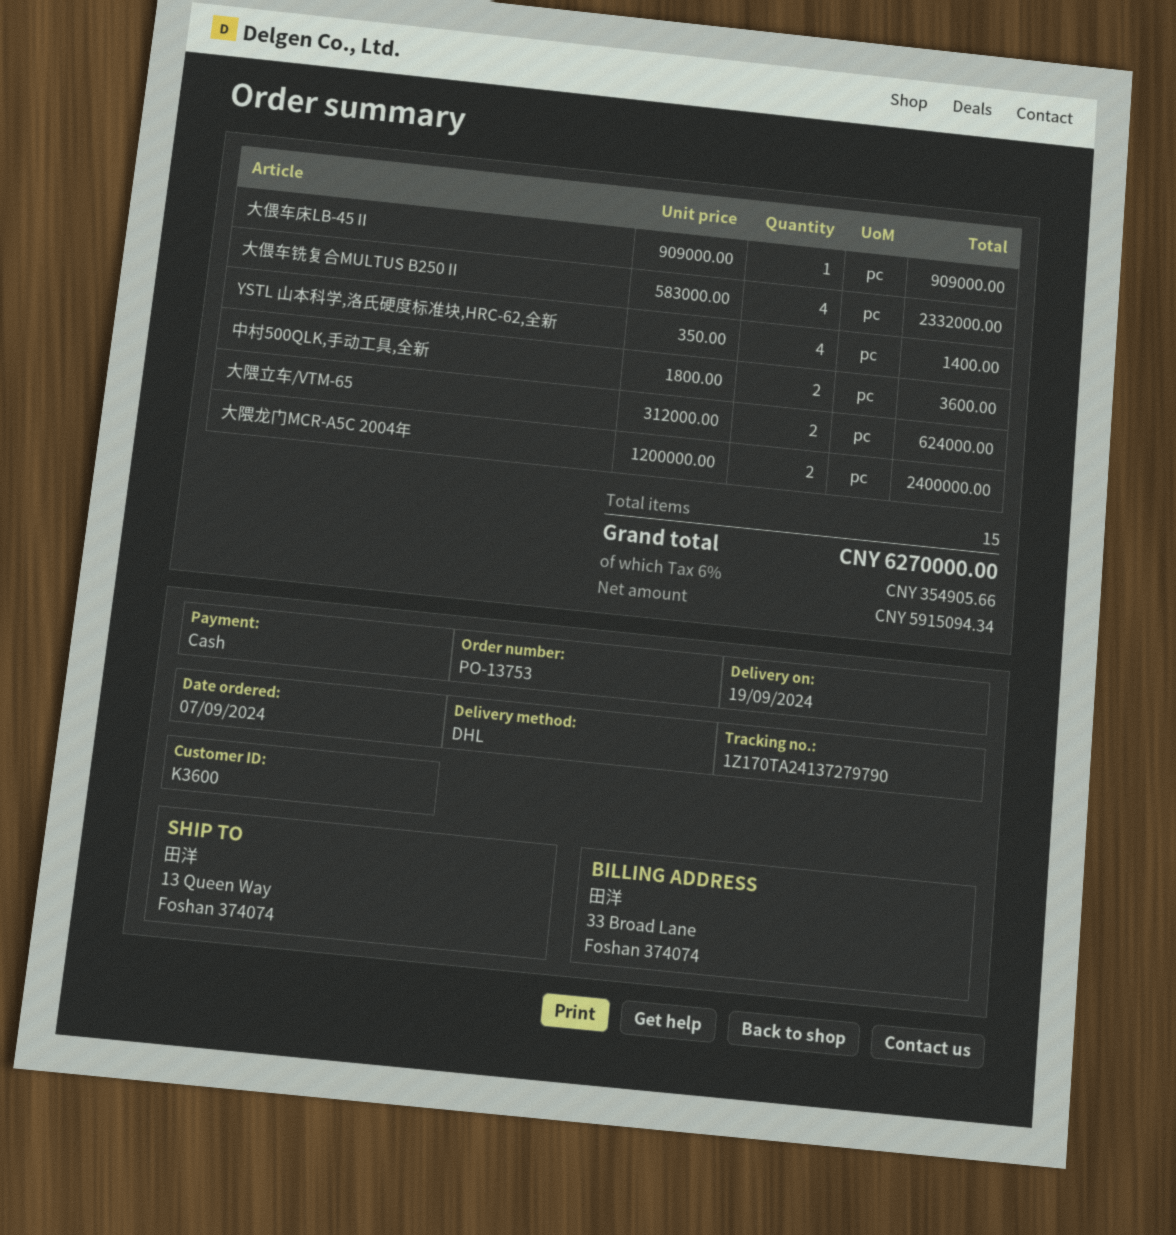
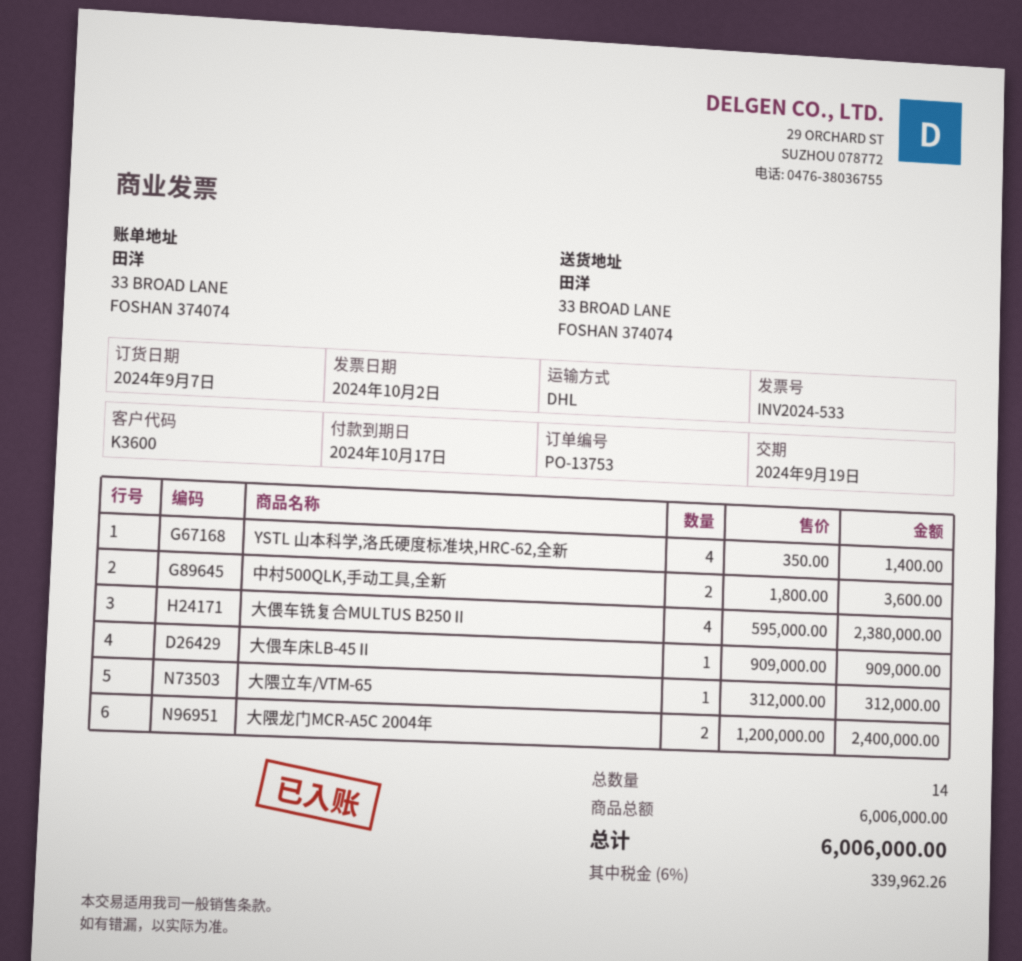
ship to: 13 Queen Way, Foshan 374074 -> 33 BROAD LANE, FOSHAN 374074
大偎车铣复合MULTUS B250Ⅱ: 4 x 583000.00 = 2332000.00 -> 4 x 595000.00 = 2380000.00
大隈立车/VTM-65: 2 x 312000.00 = 624000.00 -> 1 x 312000.00 = 312000.00
total quantity: 15 -> 14
tax: 6% = 354905.66 -> 6% = 339962.26
total: 6270000.00 -> 6006000.00

